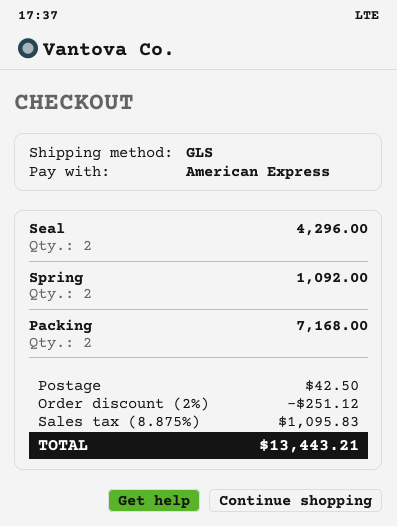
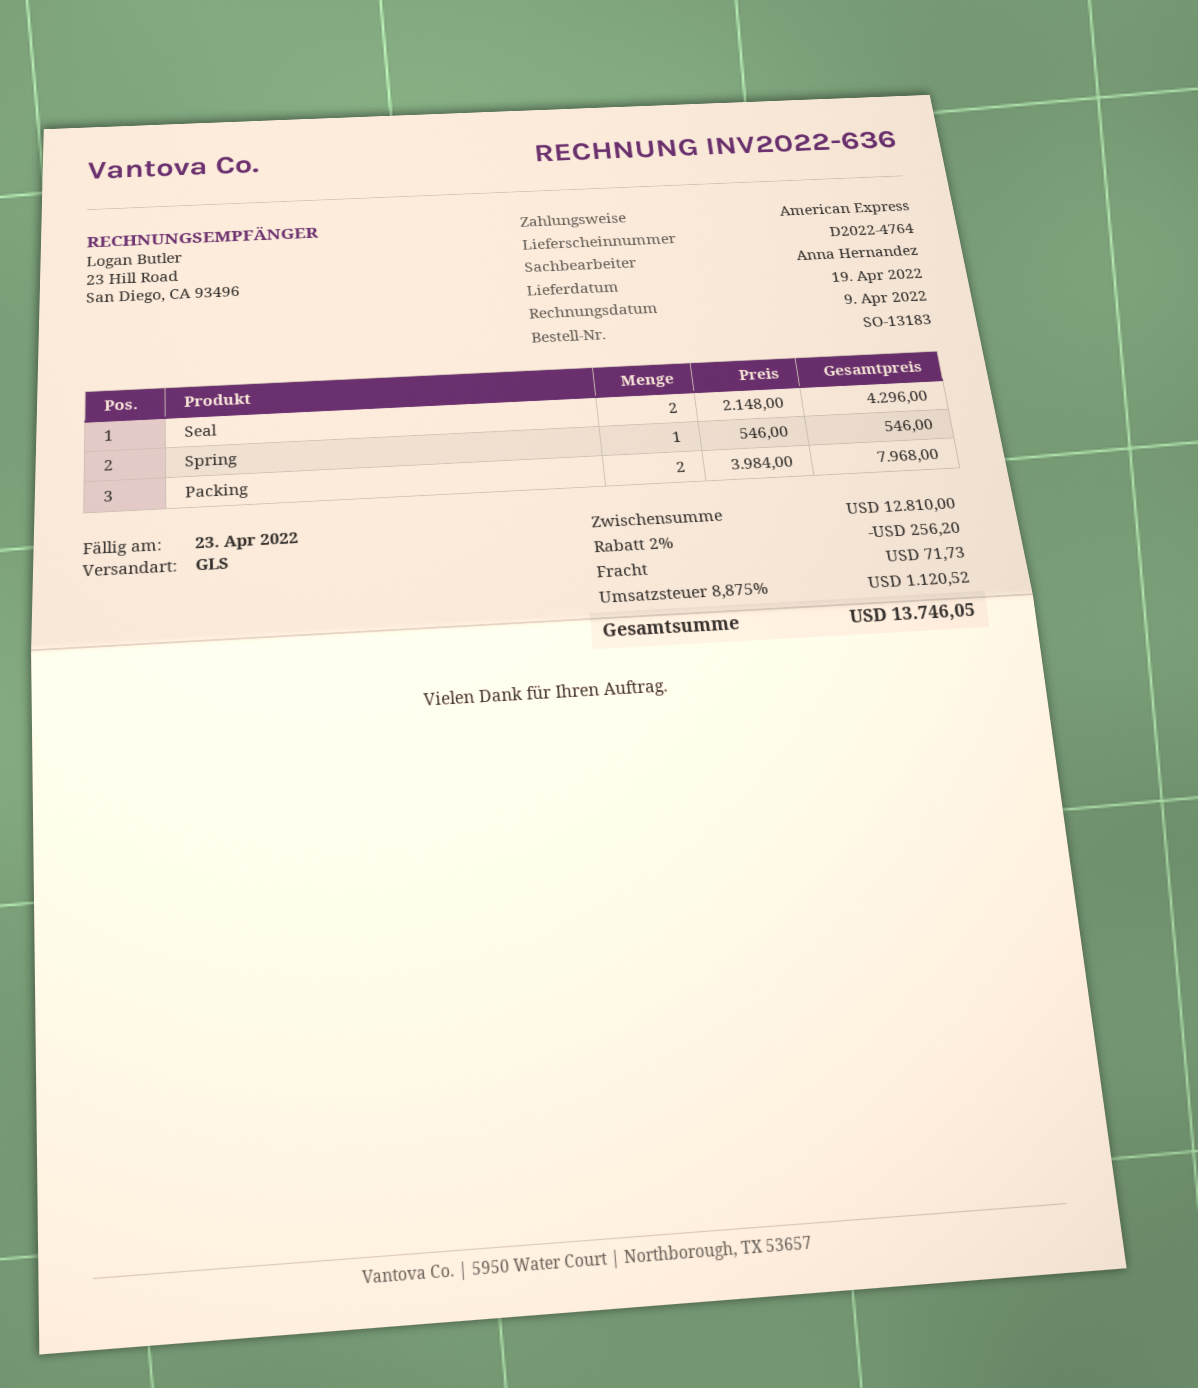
Spring: 2 for 1092.00 -> 1 for 546.00
Packing: 2 for 7168.00 -> 2 for 7968.00
discount: 2% = 251.12 -> 2% = 256.20
shipping: 42.50 -> 71.73
tax: 8.875% = 1095.83 -> 8.875% = 1120.52
total: 13443.21 -> 13746.05

